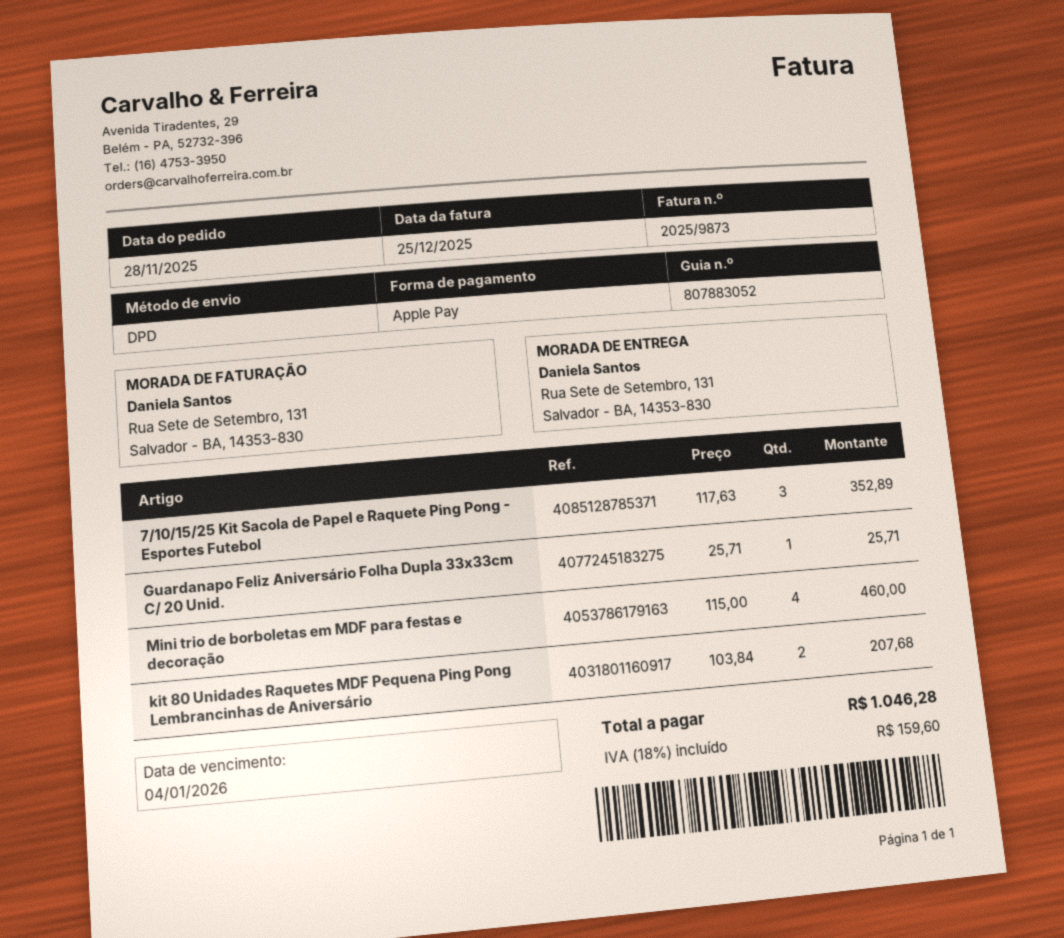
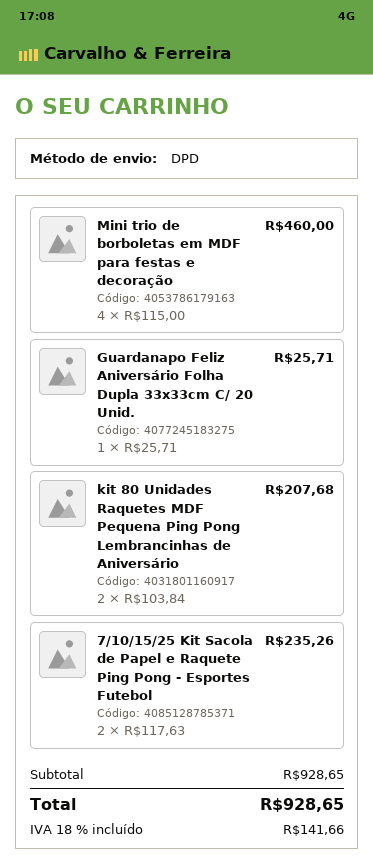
7/10/15/25 Kit Sacola de Papel e Raquete Ping Pong - Esportes Futebol: 3 x 117.63 = 352.89 -> 2 x 117.63 = 235.26
tax: 18% = 159.60 -> 18% = 141.66
total: 1046.28 -> 928.65

